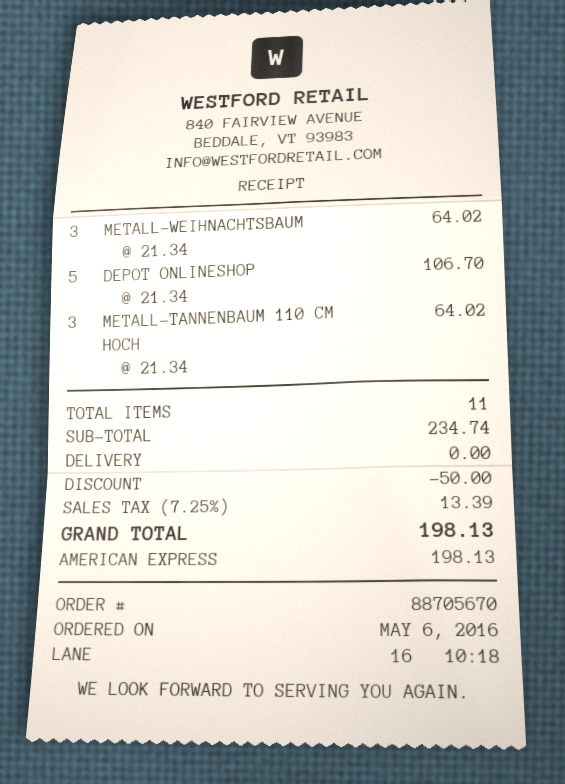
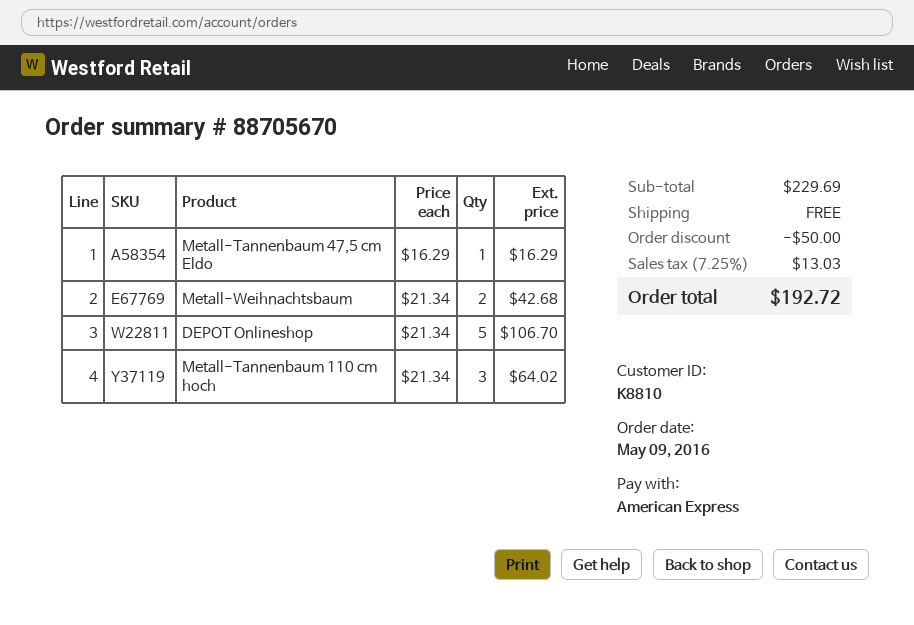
order date: 2016-05-06 -> 2016-05-09
METALL-WEIHNACHTSBAUM: 3 x 21.34 = 64.02 -> 2 x 21.34 = 42.68
Metall-Tannenbaum 47,5 cm Eldo: none -> 1 x 16.29 = 16.29
subtotal: 234.74 -> 229.69
tax: 7.25% = 13.39 -> 7.25% = 13.03
total: 198.13 -> 192.72

